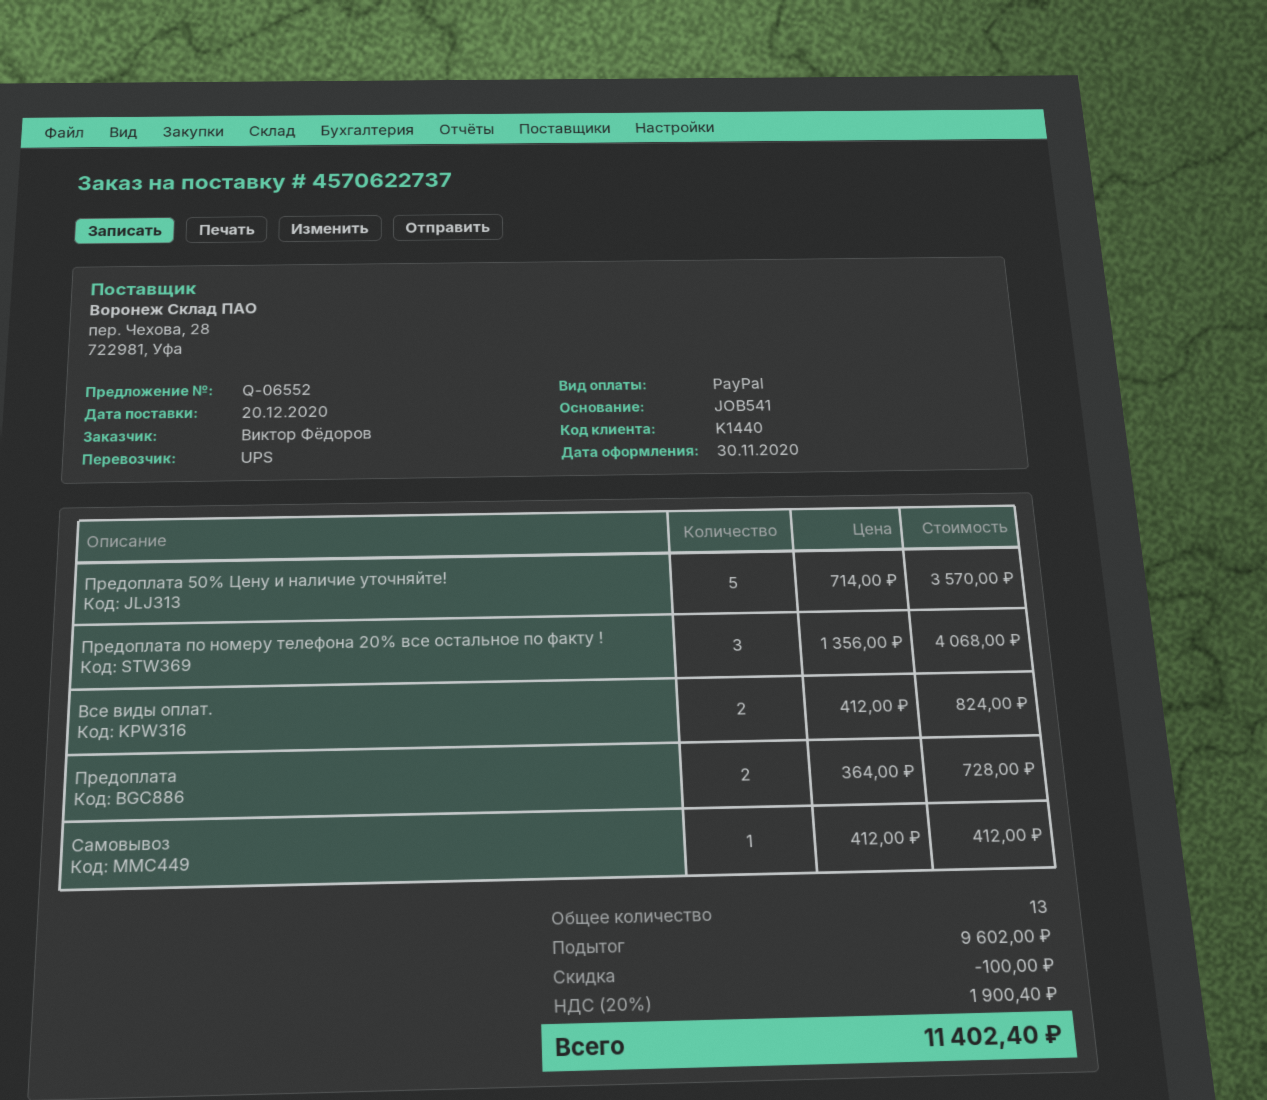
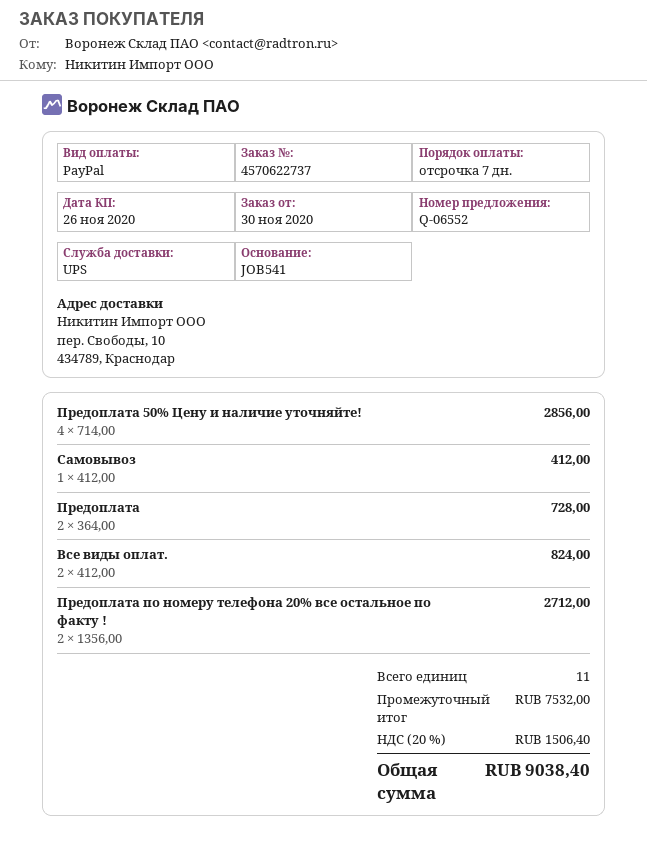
Предоплата 50% Цену и наличие уточняйте!: 5 x 714.00 = 3570.00 -> 4 x 714.00 = 2856.00
Предоплата по номеру телефона 20% все остальное по факту !: 3 x 1356.00 = 4068.00 -> 2 x 1356.00 = 2712.00
total quantity: 13 -> 11
subtotal: 9602.00 -> 7532.00
discount: 100.00 -> none
tax: 20% = 1900.40 -> 20% = 1506.40
total: 11402.40 -> 9038.40

